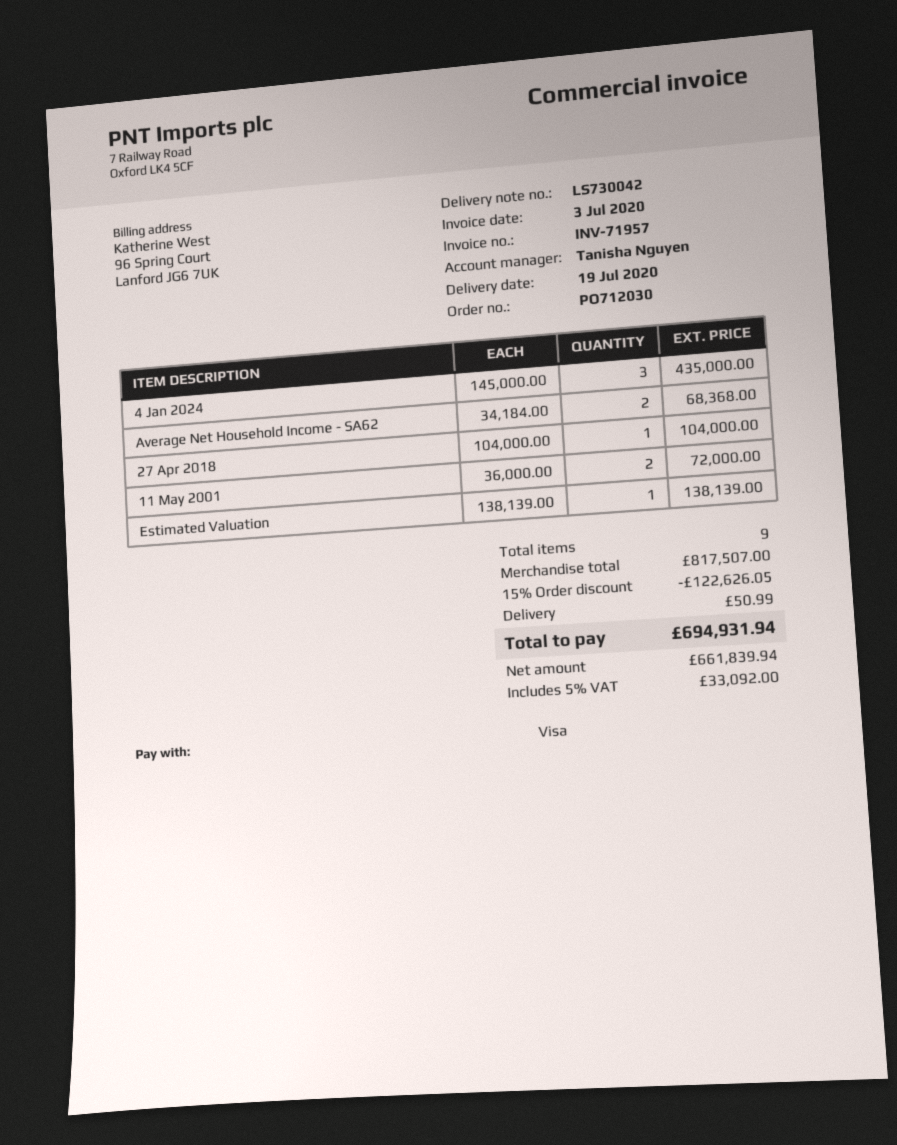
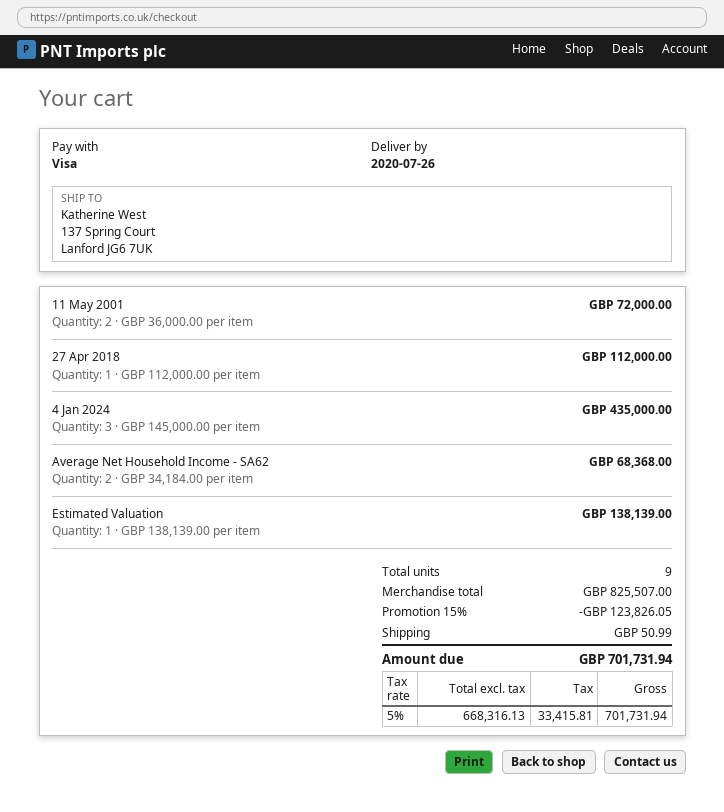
delivery date: 2020-07-19 -> 2020-07-26
27 Apr 2018: 1 x 104000.00 = 104000.00 -> 1 x 112000.00 = 112000.00
subtotal: 817507.00 -> 825507.00
discount: 15% = 122626.05 -> 15% = 123826.05
net: 661839.94 -> 668316.13
tax: 5% = 33092.00 -> 5% = 33415.81
total: 694931.94 -> 701731.94

